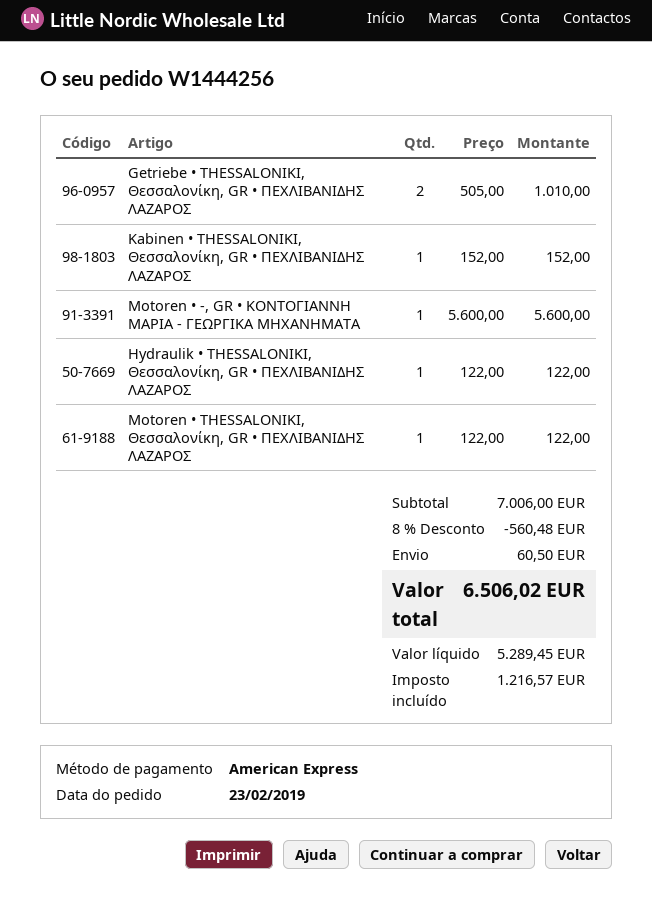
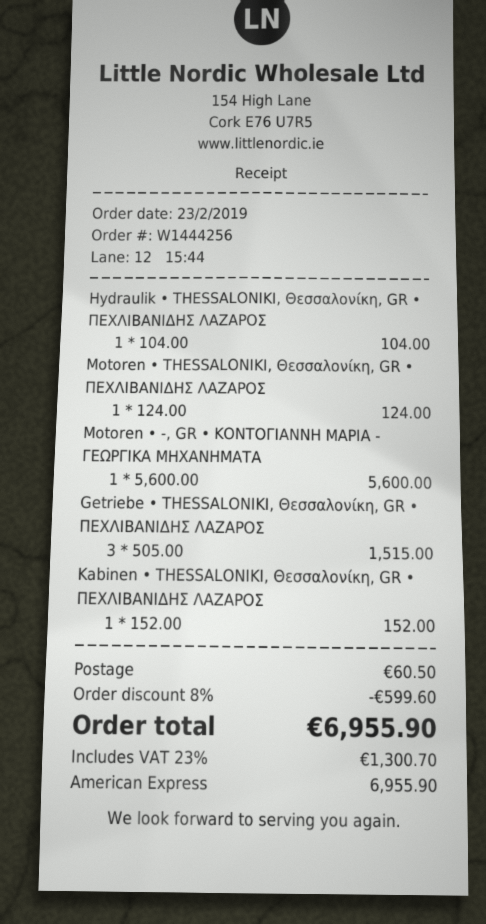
Getriebe • THESSALONIKI, Θεσσαλονίκη, GR • ΠΕΧΛΙΒΑΝΙΔΗΣ ΛΑΖΑΡΟΣ: 2 x 505.00 = 1010.00 -> 3 x 505.00 = 1515.00
Hydraulik • THESSALONIKI, Θεσσαλονίκη, GR • ΠΕΧΛΙΒΑΝΙΔΗΣ ΛΑΖΑΡΟΣ: 1 x 122.00 = 122.00 -> 1 x 104.00 = 104.00
Motoren • THESSALONIKI, Θεσσαλονίκη, GR • ΠΕΧΛΙΒΑΝΙΔΗΣ ΛΑΖΑΡΟΣ: 1 x 122.00 = 122.00 -> 1 x 124.00 = 124.00
discount: 8% = 560.48 -> 8% = 599.60
tax: 1216.57 -> 1300.70
total: 6506.02 -> 6955.90

